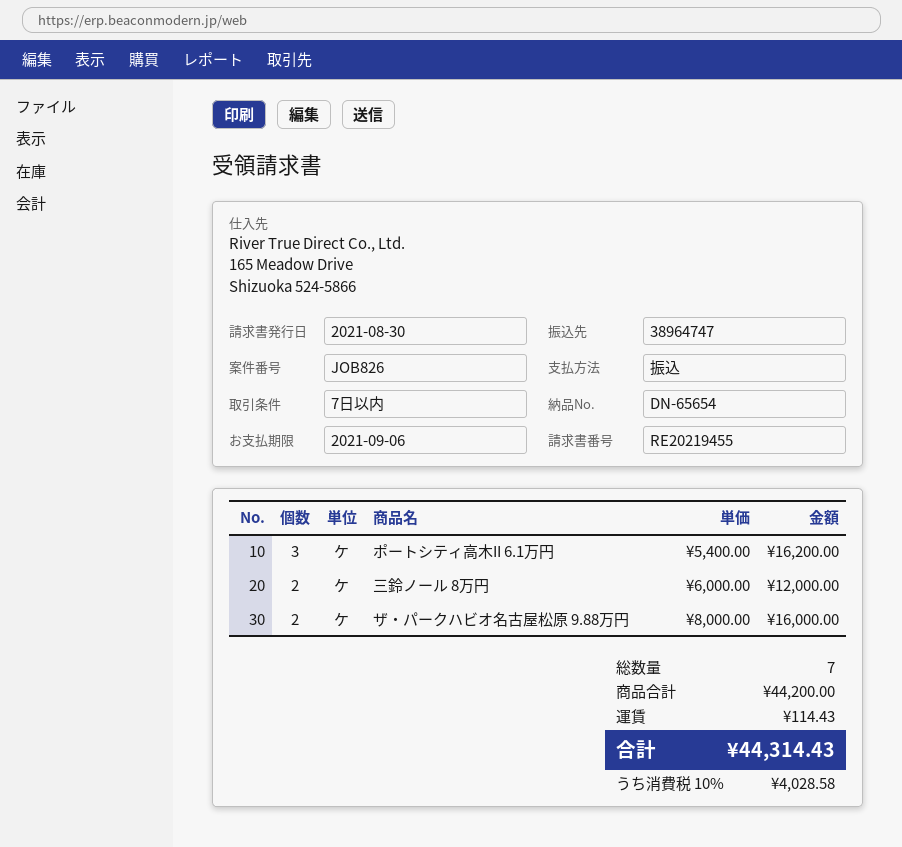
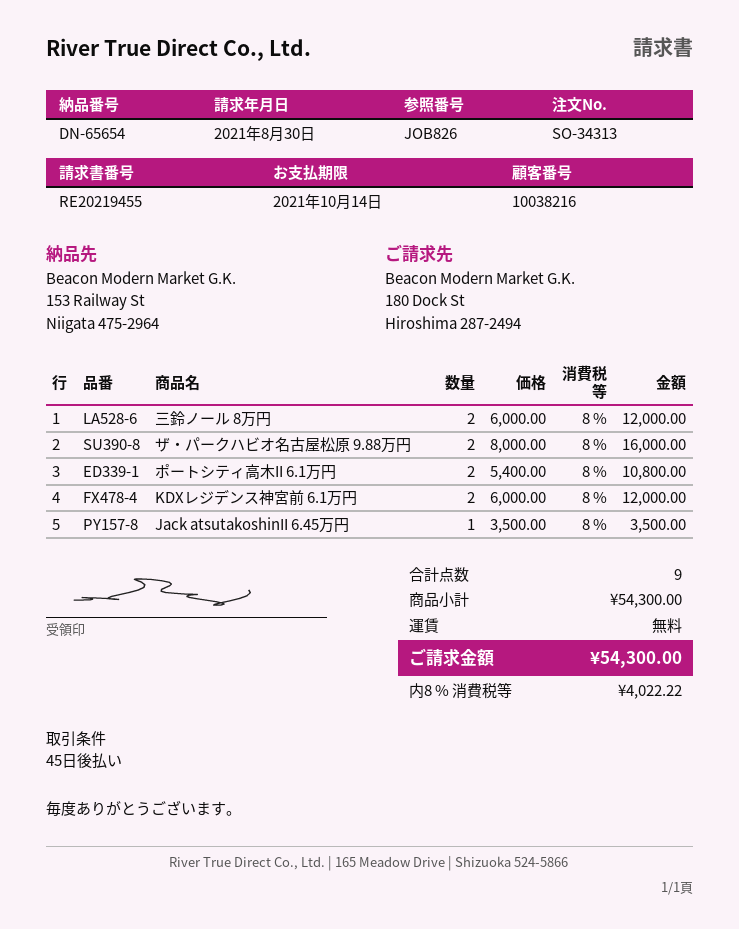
payment terms: 7 days -> 45 days
due date: 2021-09-06 -> 2021-10-14
ポートシティ高木II 6.1万円: 3 x 5400.00 = 16200.00 -> 2 x 5400.00 = 10800.00
KDXレジデンス神宮前 6.1万円: none -> 2 x 6000.00 = 12000.00
Jack atsutakoshinII 6.45万円: none -> 1 x 3500.00 = 3500.00
total quantity: 7 -> 9
subtotal: 44200.00 -> 54300.00
shipping: 114.43 -> 0.00
tax: 10% = 4028.58 -> 8% = 4022.22
total: 44314.43 -> 54300.00

